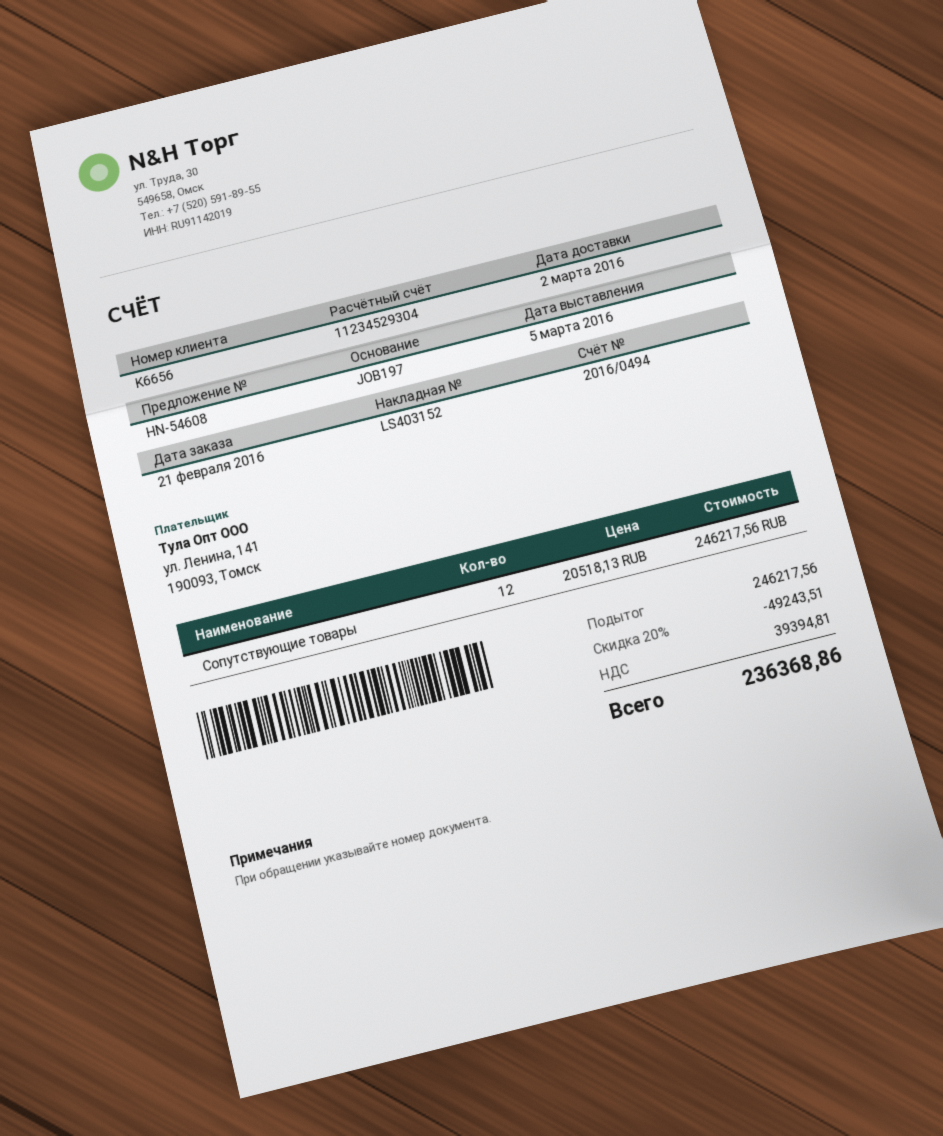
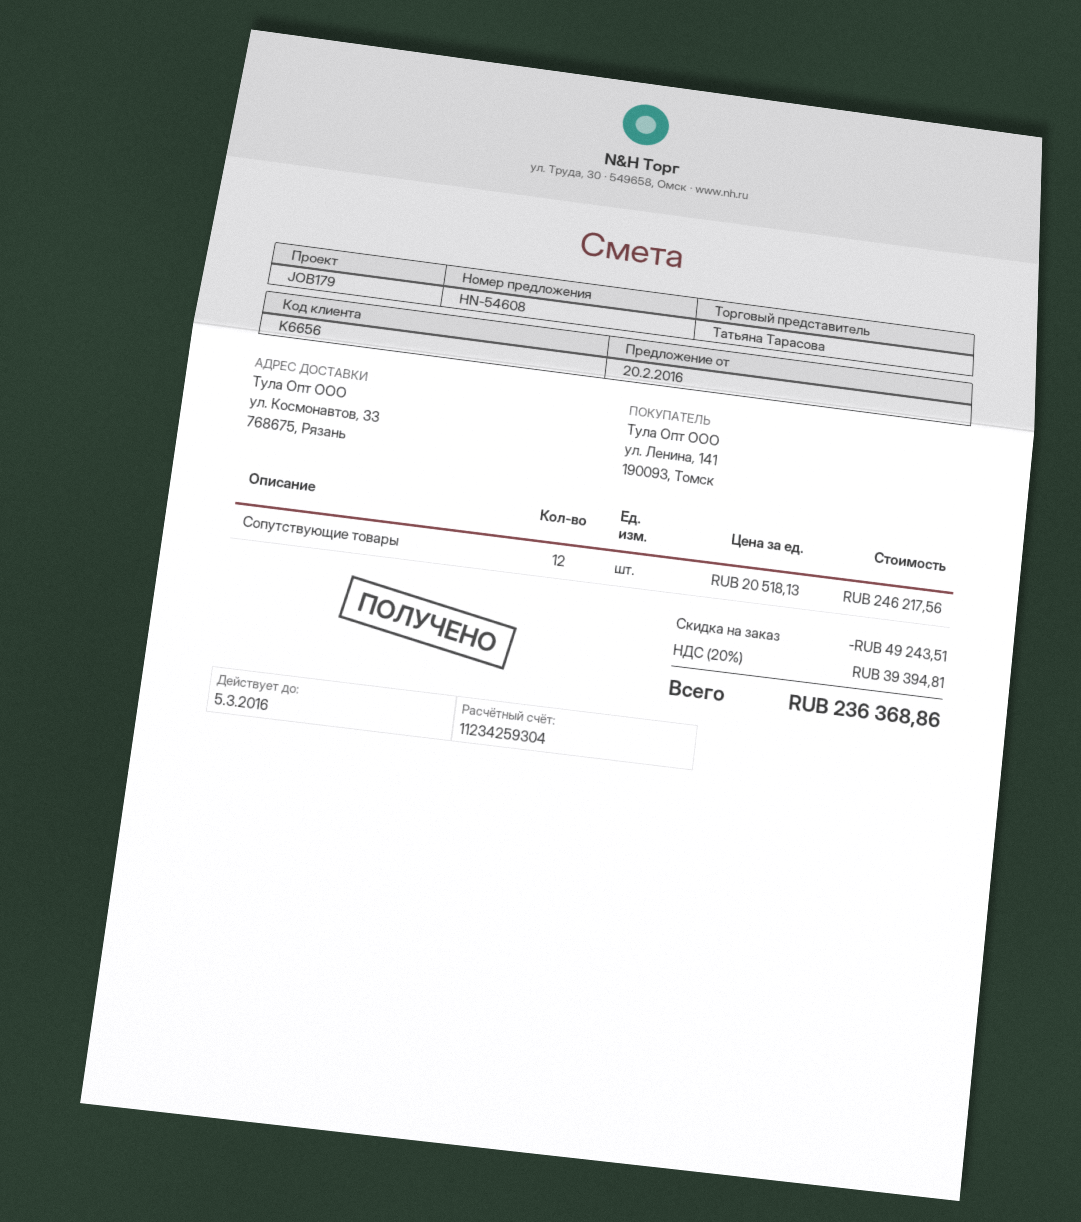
reference: JOB197 -> JOB179
bank account: 11234529304 -> 11234259304

